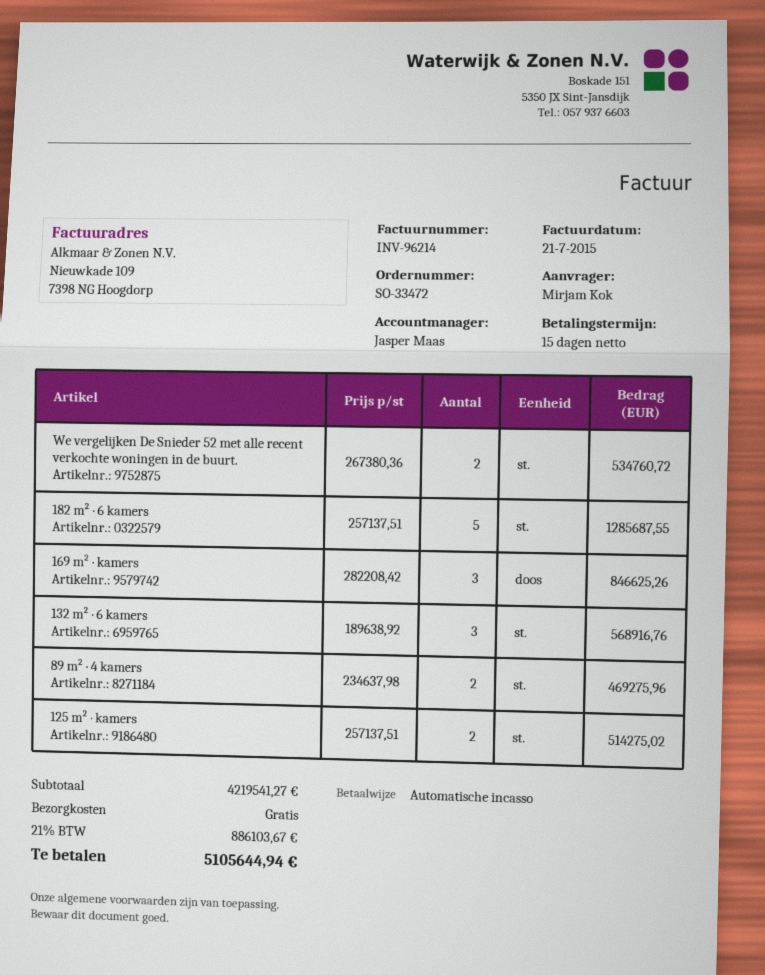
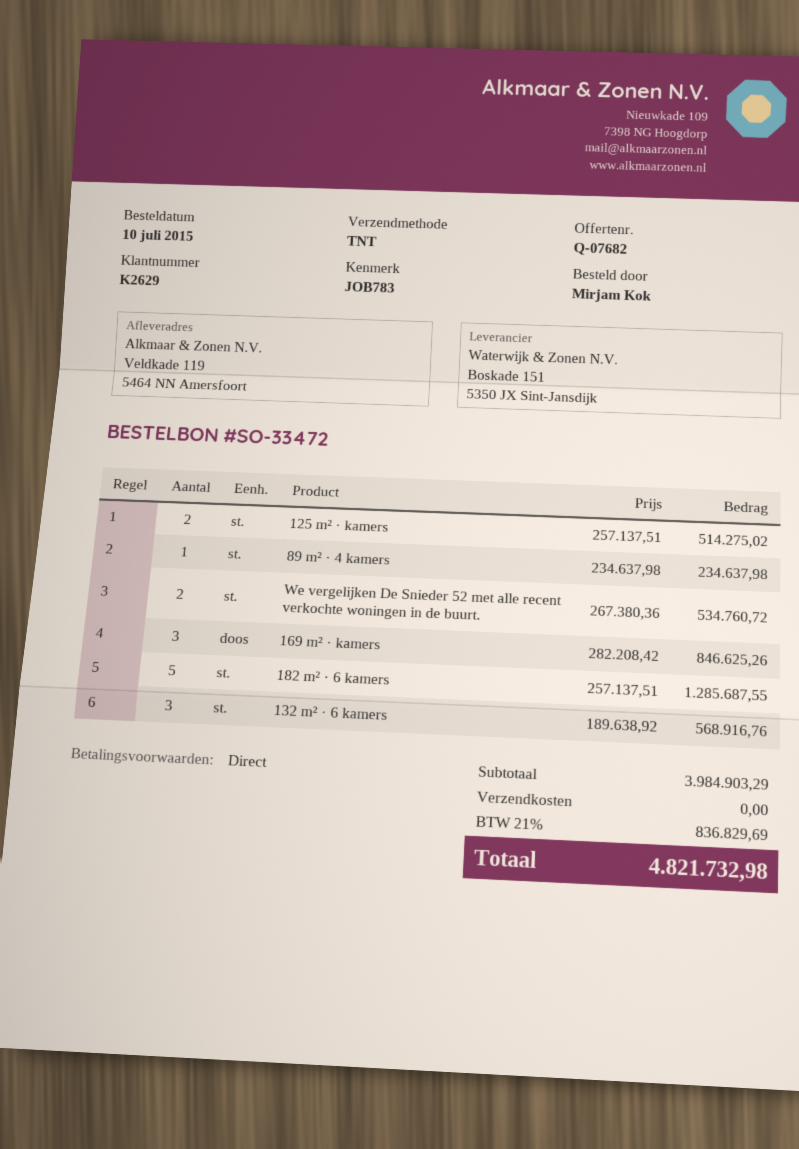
payment terms: 15 days -> on receipt
89 m² · 4 kamers: 2 x 234637.98 = 469275.96 -> 1 x 234637.98 = 234637.98
subtotal: 4219541.27 -> 3984903.29
tax: 21% = 886103.67 -> 21% = 836829.69
total: 5105644.94 -> 4821732.98

